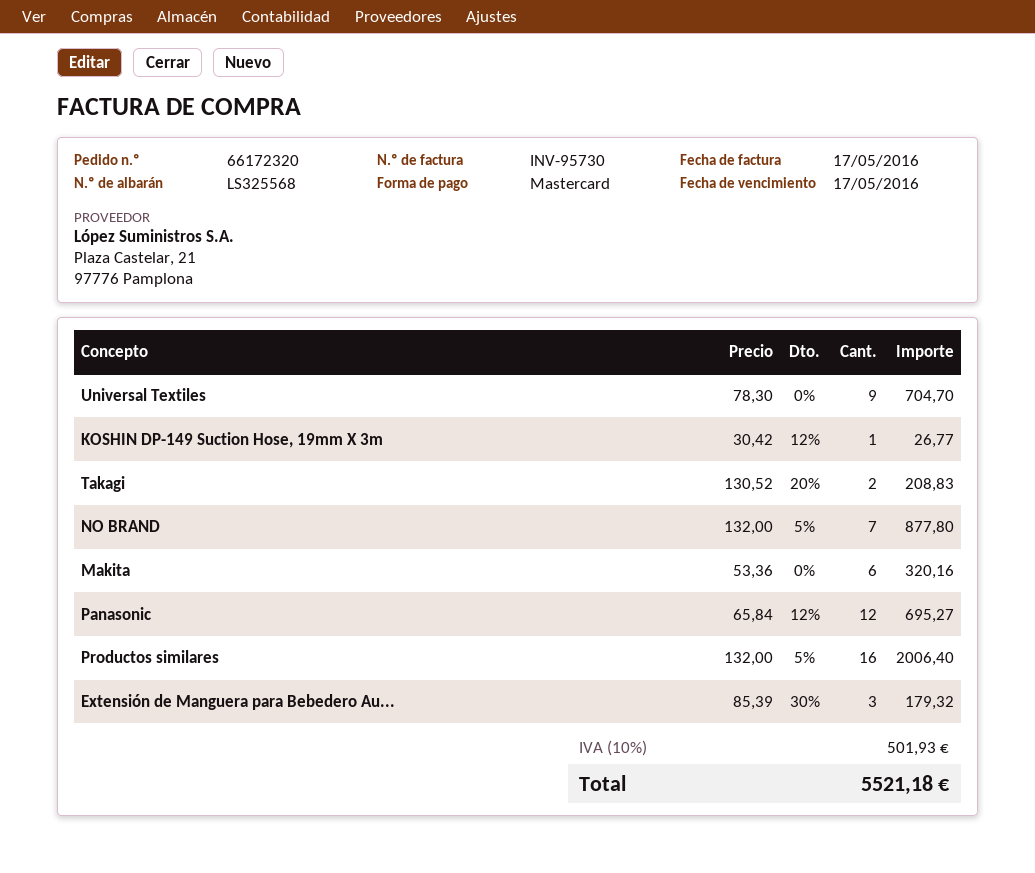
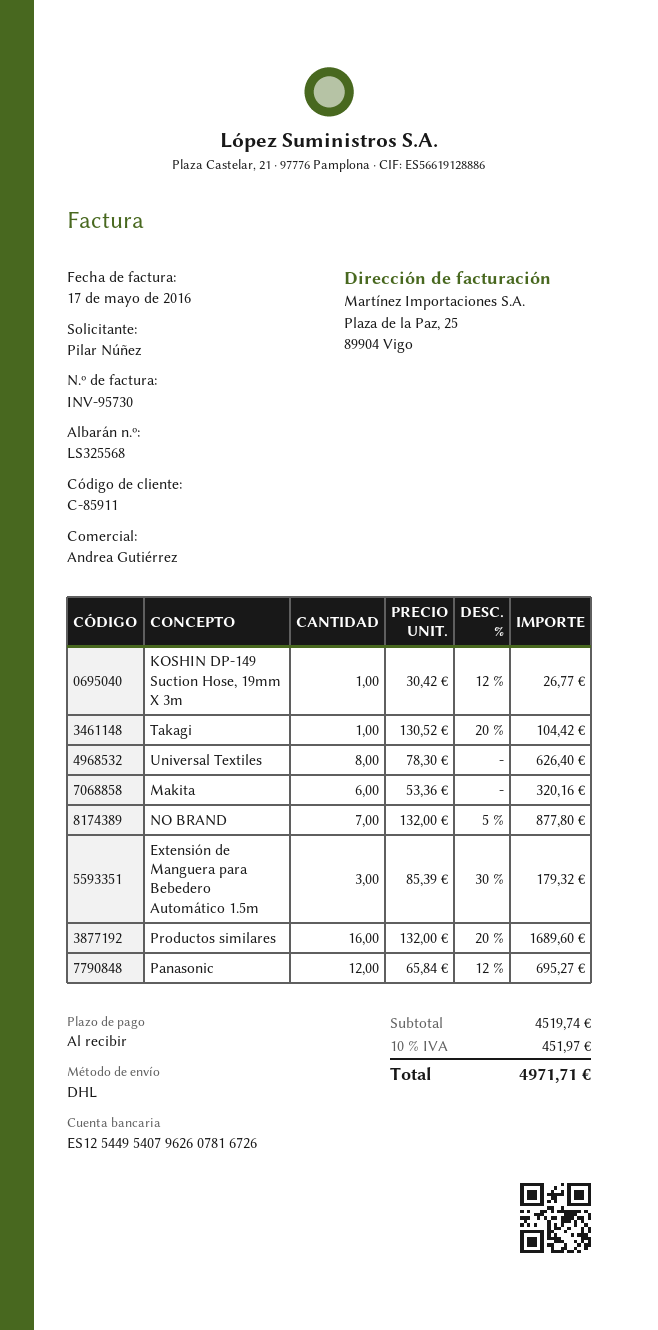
Universal Textiles: 9 x 78.30 = 704.70 -> 8 x 78.30 = 626.40
Takagi: 2 x 130.52 - 20% = 208.83 -> 1 x 130.52 - 20% = 104.42
Productos similares: 16 x 132.00 - 5% = 2006.40 -> 16 x 132.00 - 20% = 1689.60
tax: 10% = 501.93 -> 10% = 451.97
total: 5521.18 -> 4971.71

